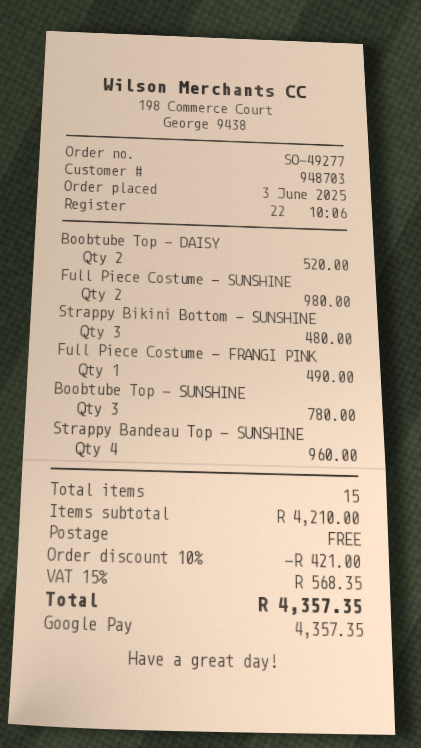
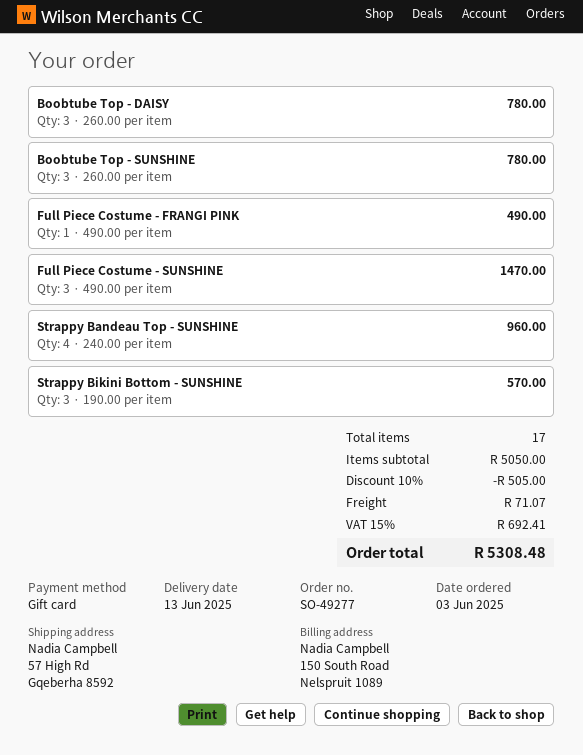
payment method: Google Pay -> gift card
Boobtube Top - DAISY: 2 for 520.00 -> 3 for 780.00
Full Piece Costume - SUNSHINE: 2 for 980.00 -> 3 for 1470.00
Strappy Bikini Bottom - SUNSHINE: 3 for 480.00 -> 3 for 570.00
total quantity: 15 -> 17
subtotal: 4210.00 -> 5050.00
discount: 10% = 421.00 -> 10% = 505.00
shipping: 0.00 -> 71.07
tax: 15% = 568.35 -> 15% = 692.41
total: 4357.35 -> 5308.48

